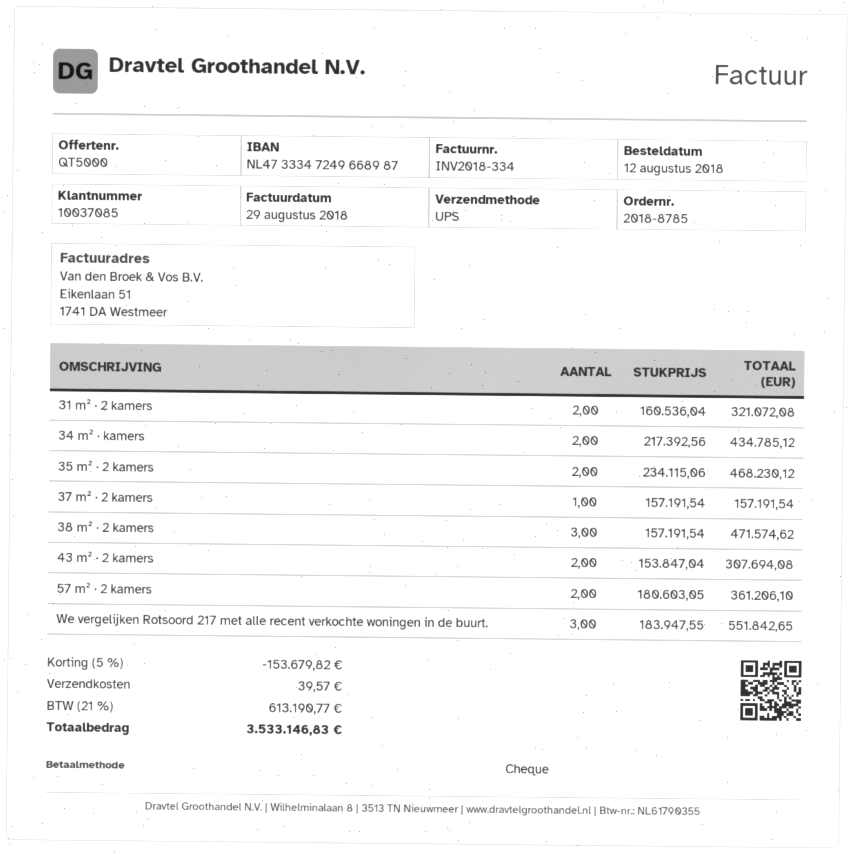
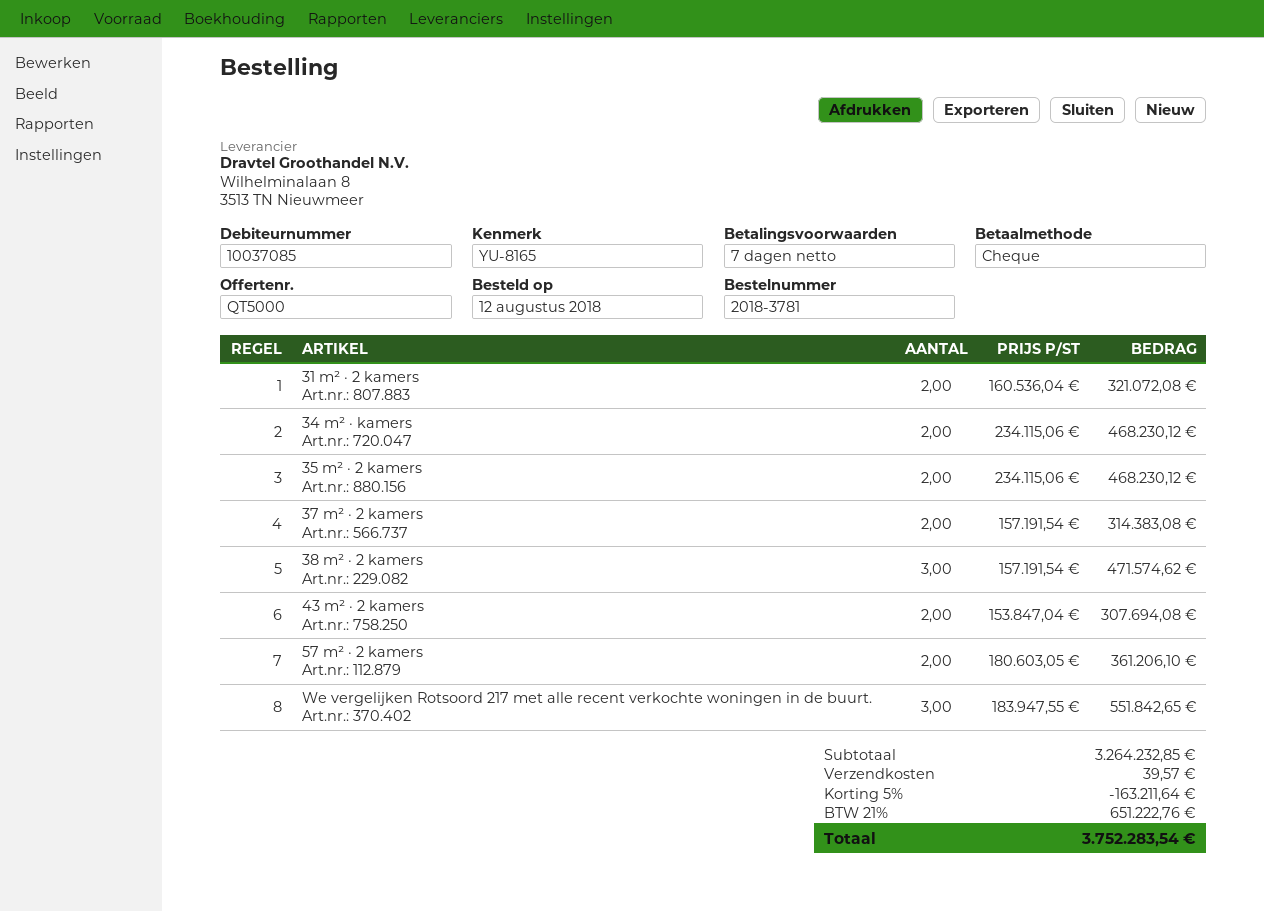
order number: 2018-8785 -> 2018-3781
34 m² · kamers: 2 x 217392.56 = 434785.12 -> 2 x 234115.06 = 468230.12
37 m² · 2 kamers: 1 x 157191.54 = 157191.54 -> 2 x 157191.54 = 314383.08
discount: 5% = 153679.82 -> 5% = 163211.64
tax: 21% = 613190.77 -> 21% = 651222.76
total: 3533146.83 -> 3752283.54

